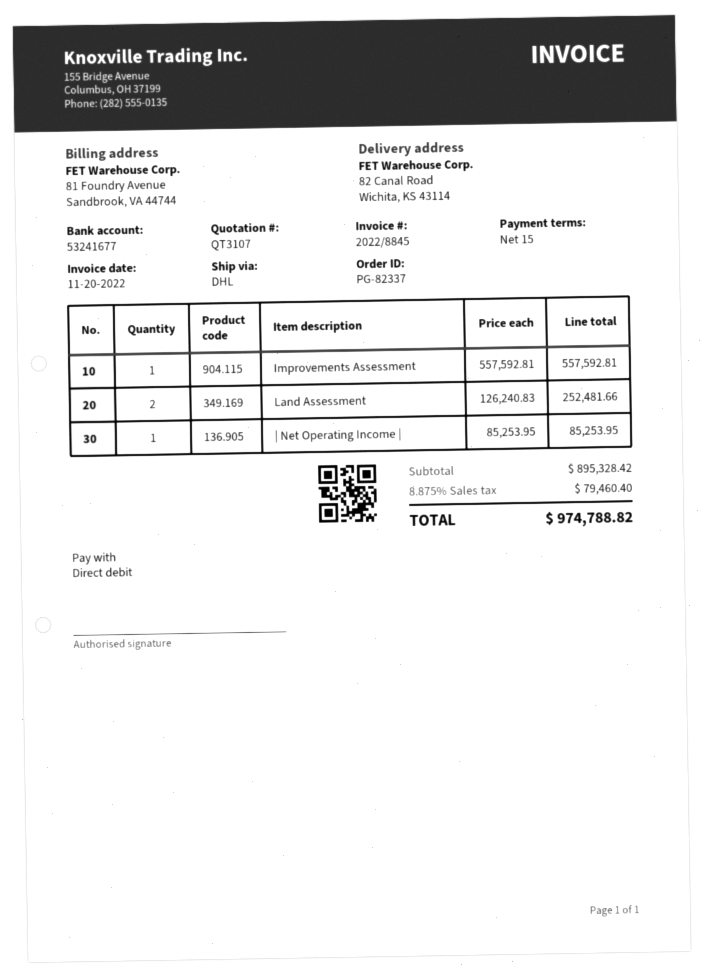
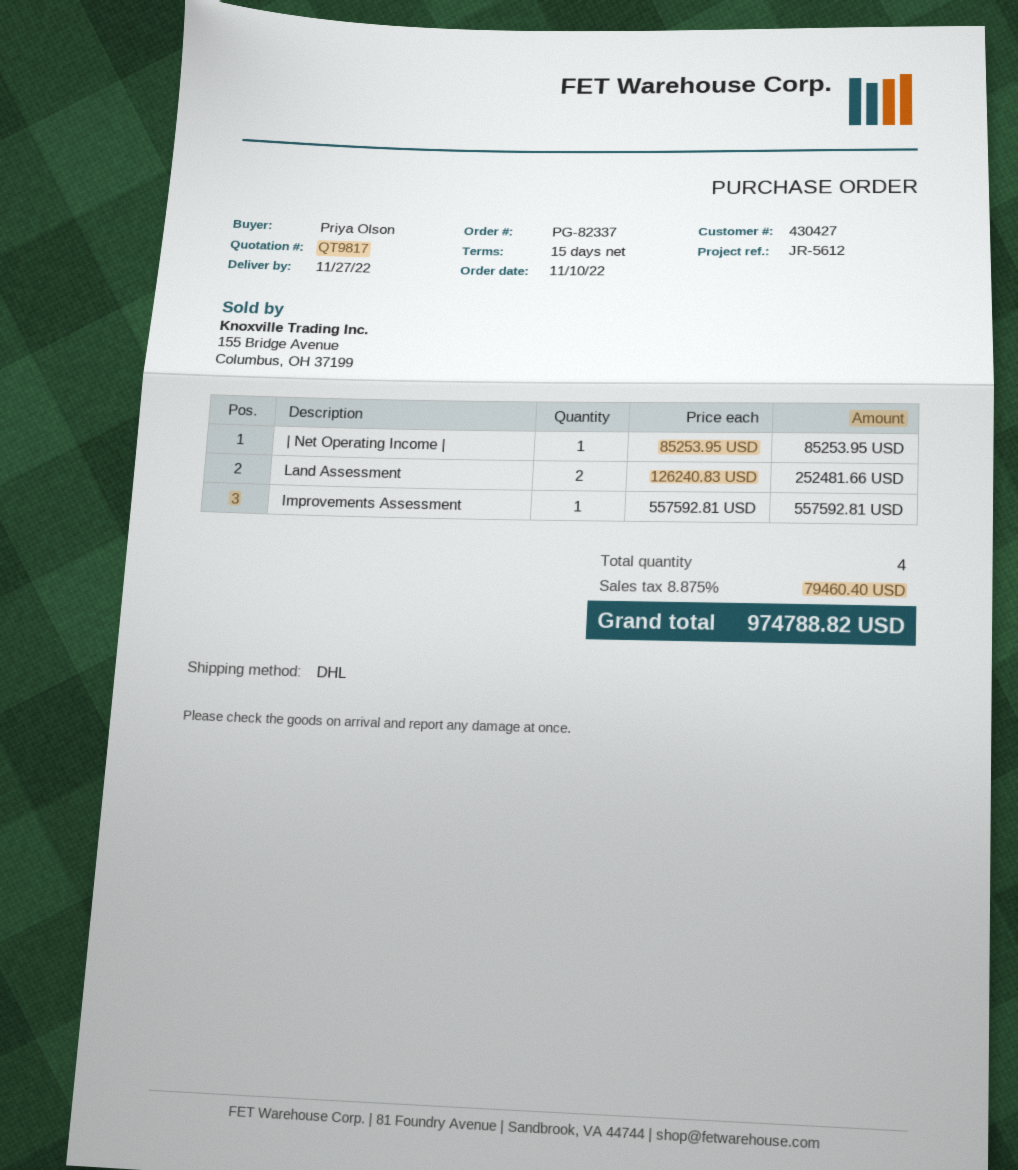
quote number: QT3107 -> QT9817

